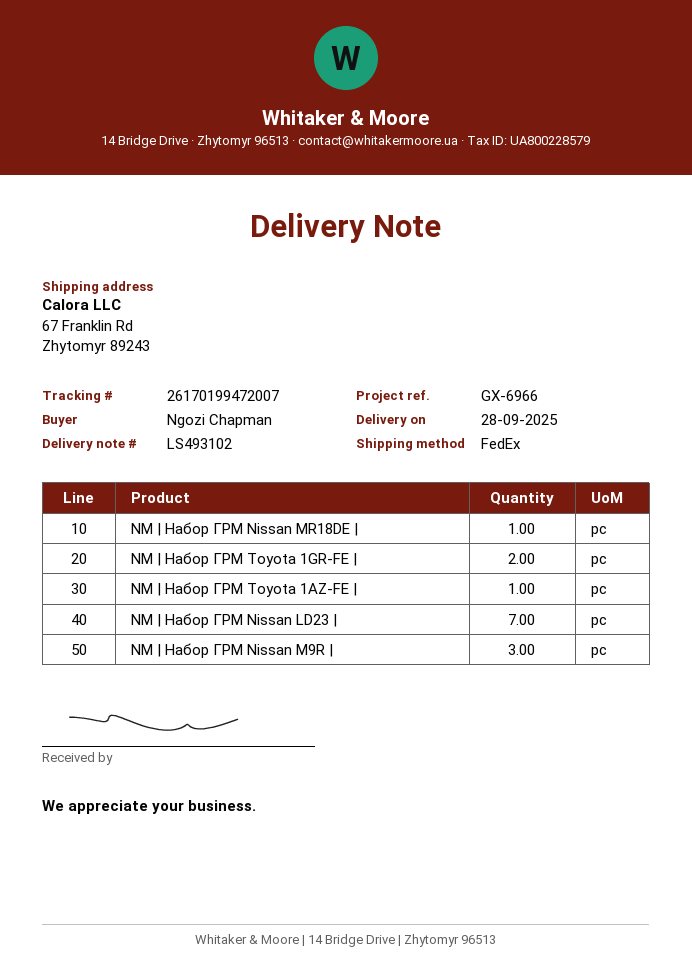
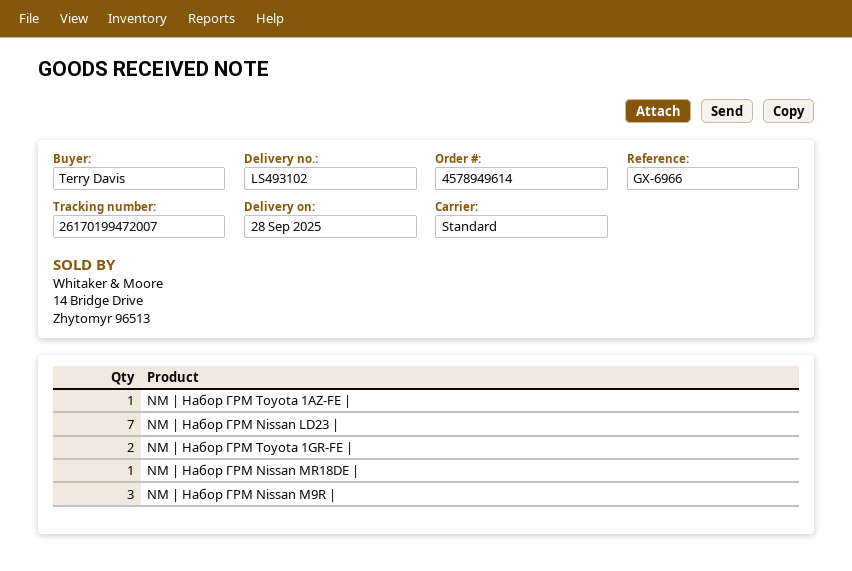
ordered by: Ngozi Chapman -> Terry Davis
shipping method: FedEx -> standard

